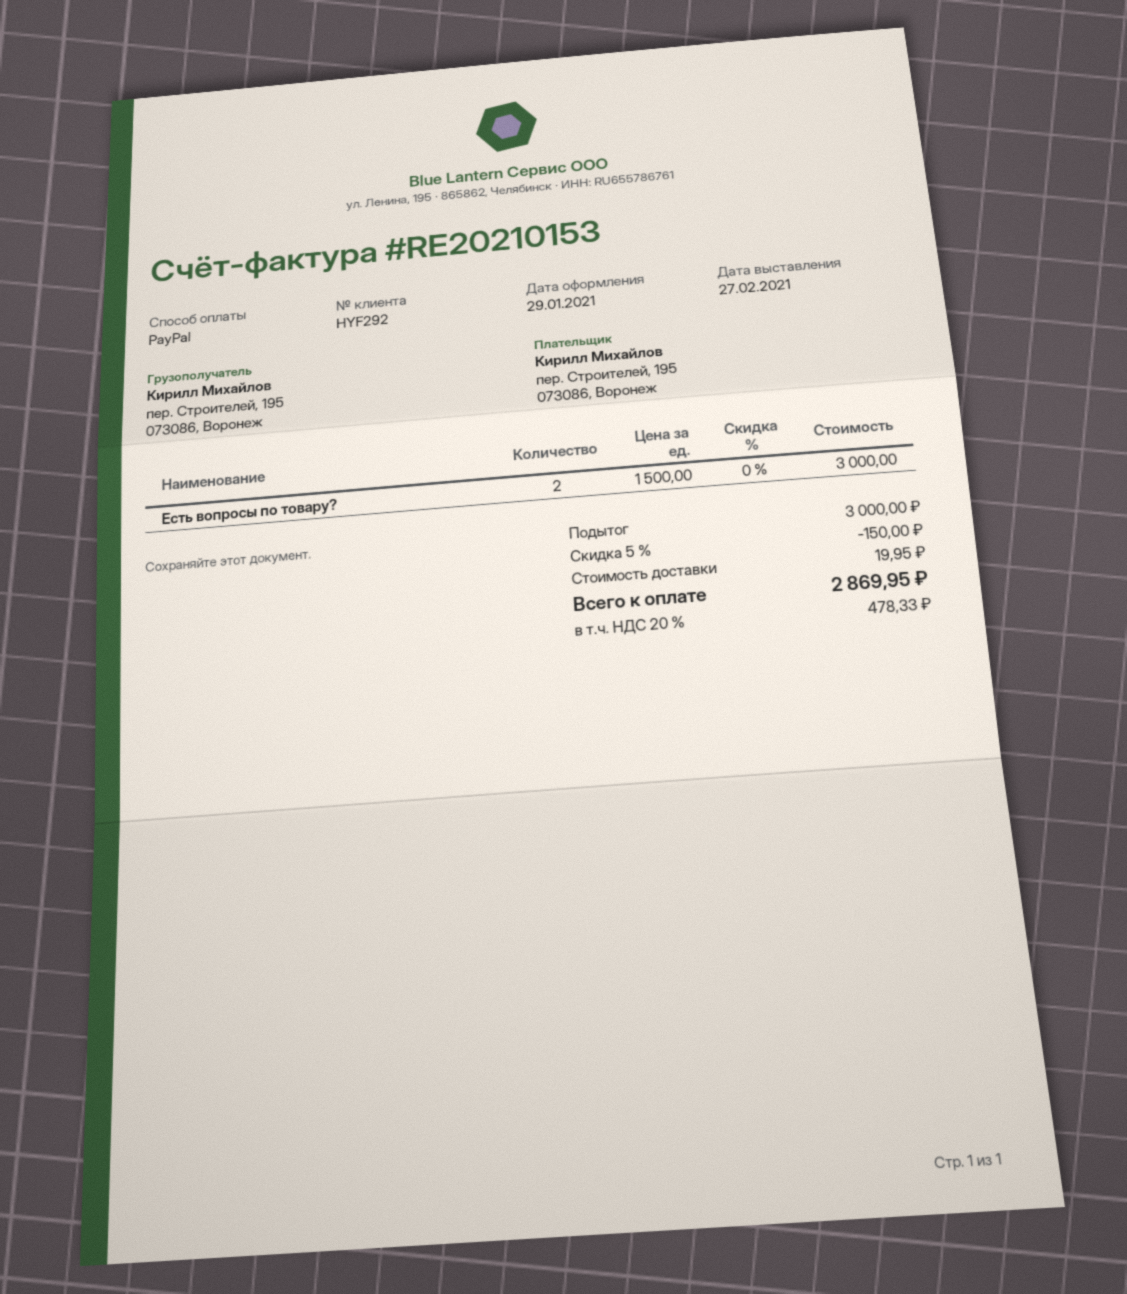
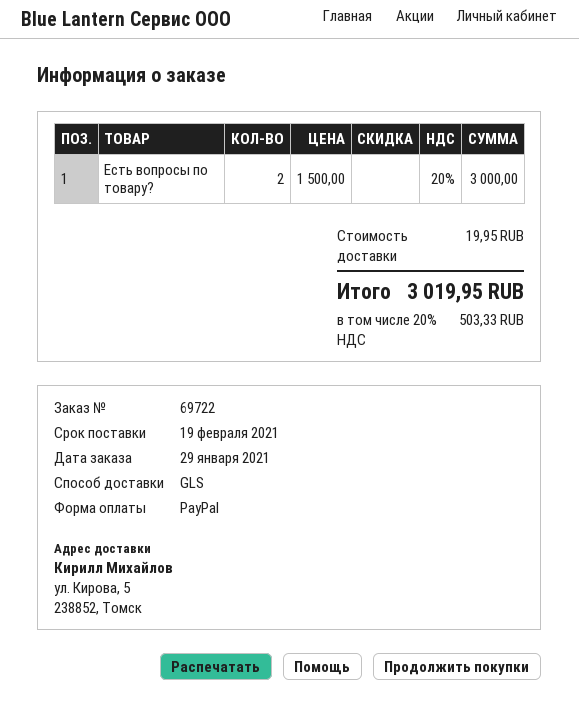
ship to: пер. Строителей, 195, 073086, Воронеж -> ул. Кирова, 5, 238852, Томск
discount: 5% = 150.00 -> none
tax: 20% = 478.33 -> 20% = 503.33
total: 2869.95 -> 3019.95

